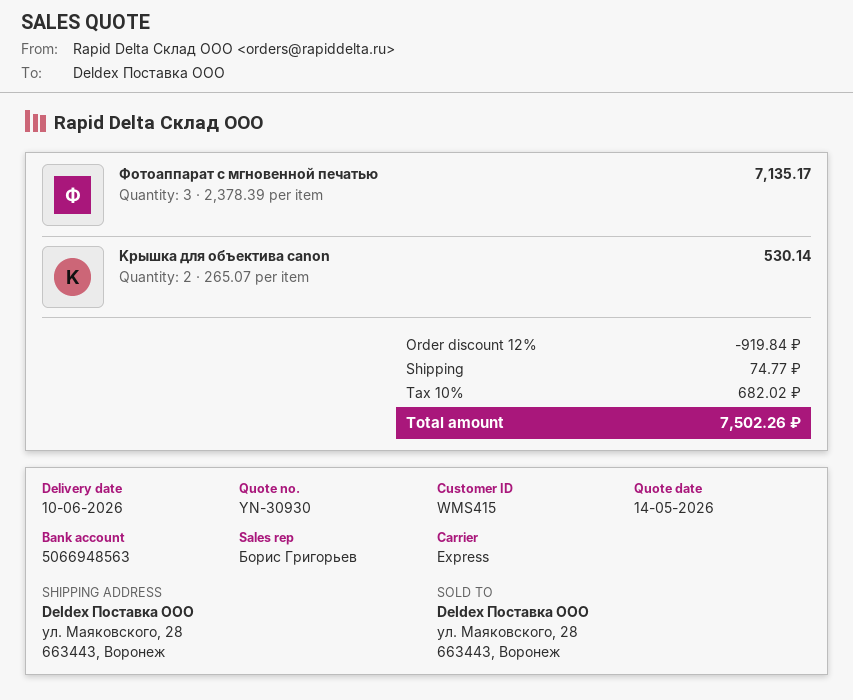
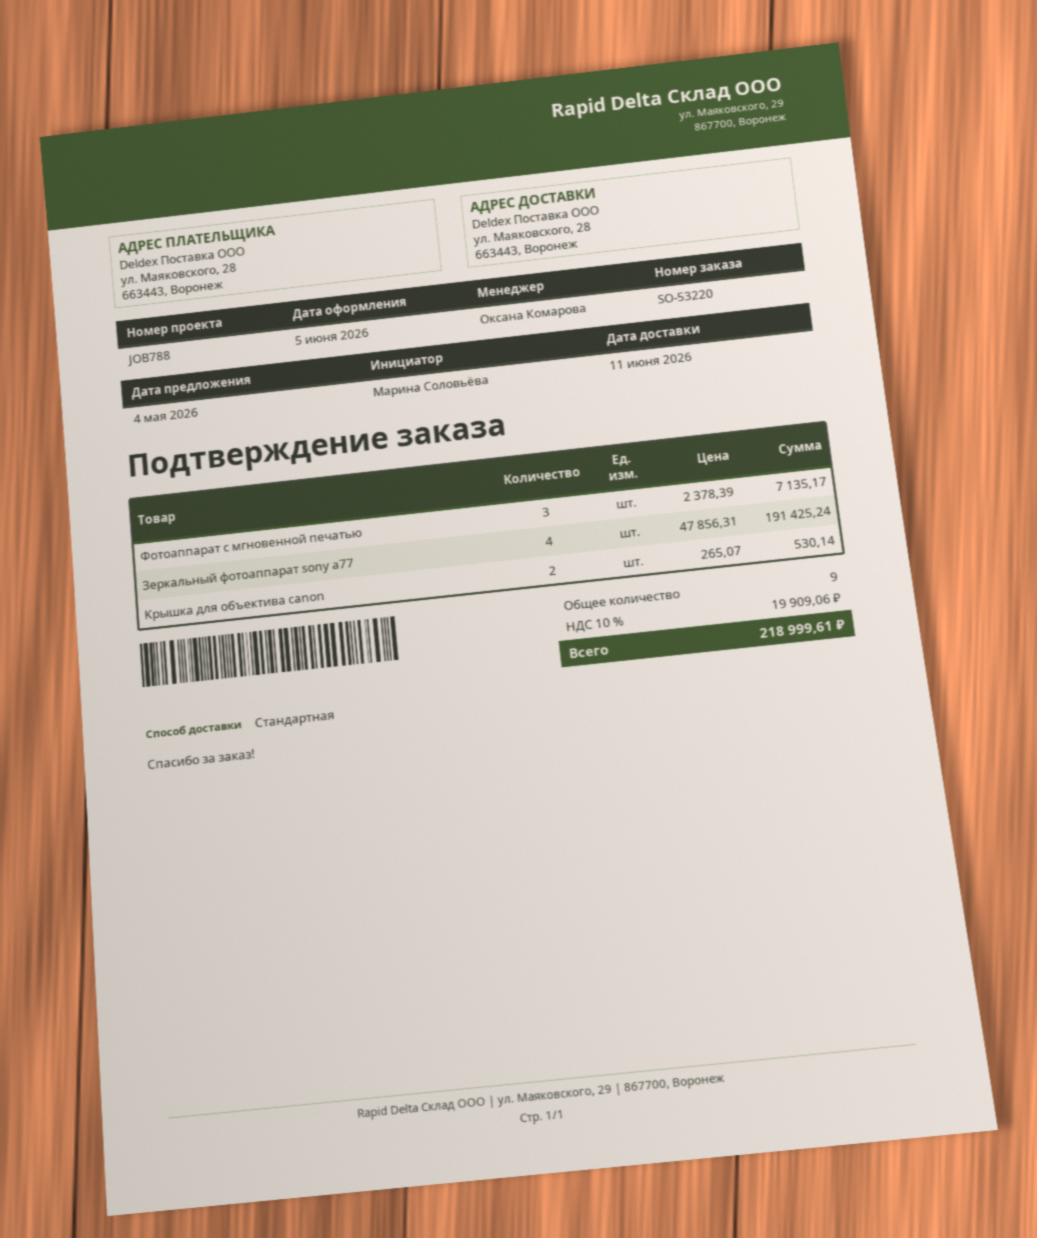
quote date: 2026-05-14 -> 2026-05-04
delivery date: 2026-06-10 -> 2026-06-11
sales rep: Борис Григорьев -> Оксана Комарова
shipping method: express -> standard
Зеркальный фотоаппарат sony а77: none -> 4 x 47856.31 = 191425.24
discount: 12% = 919.84 -> none
shipping: 74.77 -> none
tax: 10% = 682.02 -> 10% = 19909.06
total: 7502.26 -> 218999.61

